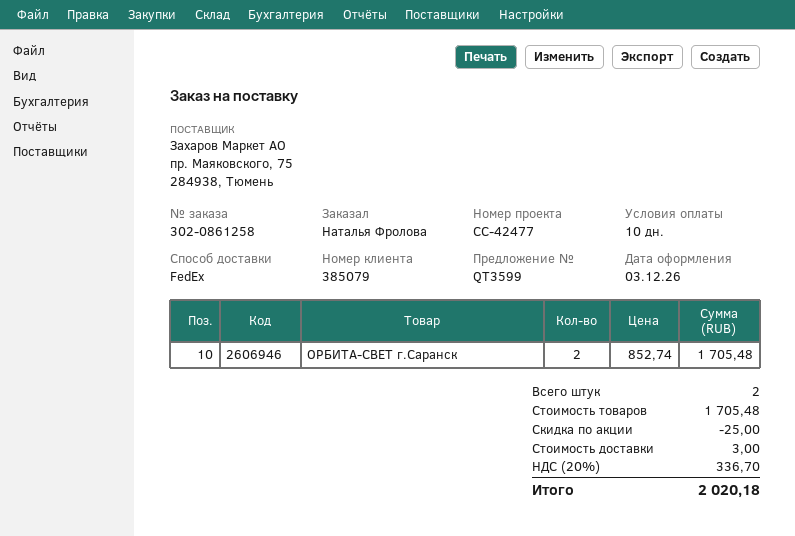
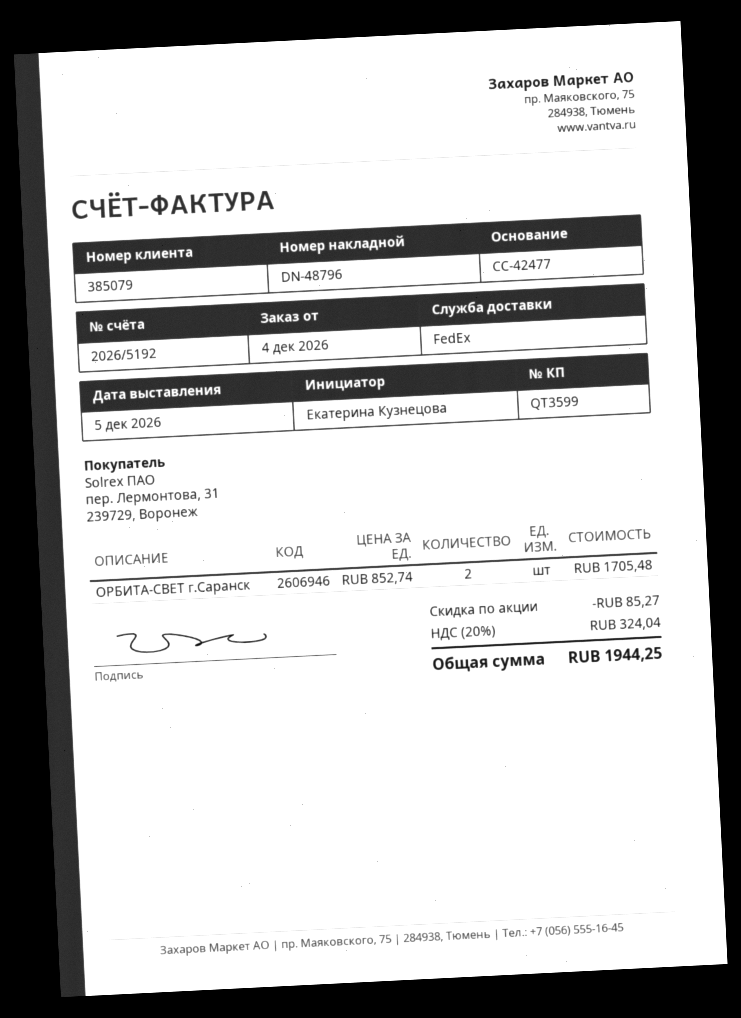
order date: 2026-12-03 -> 2026-12-04
ordered by: Наталья Фролова -> Екатерина Кузнецова
discount: 25.00 -> 85.27
shipping: 3.00 -> none
tax: 20% = 336.70 -> 20% = 324.04
total: 2020.18 -> 1944.25

